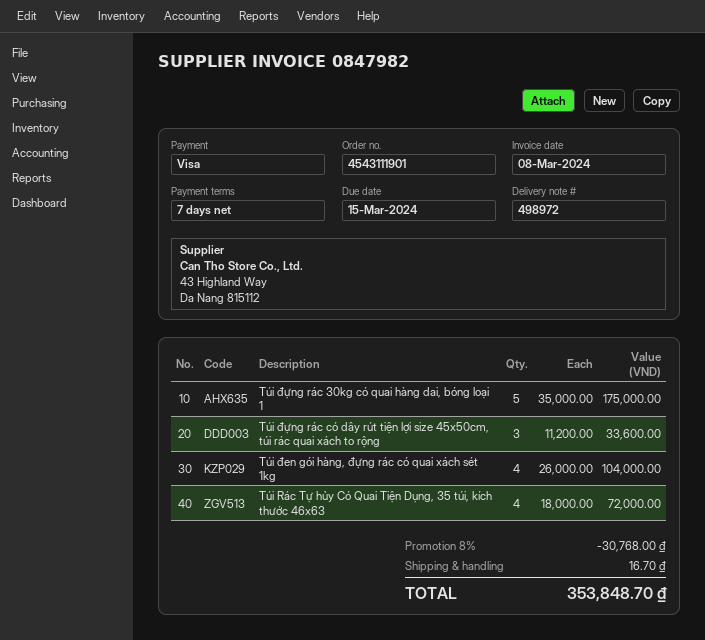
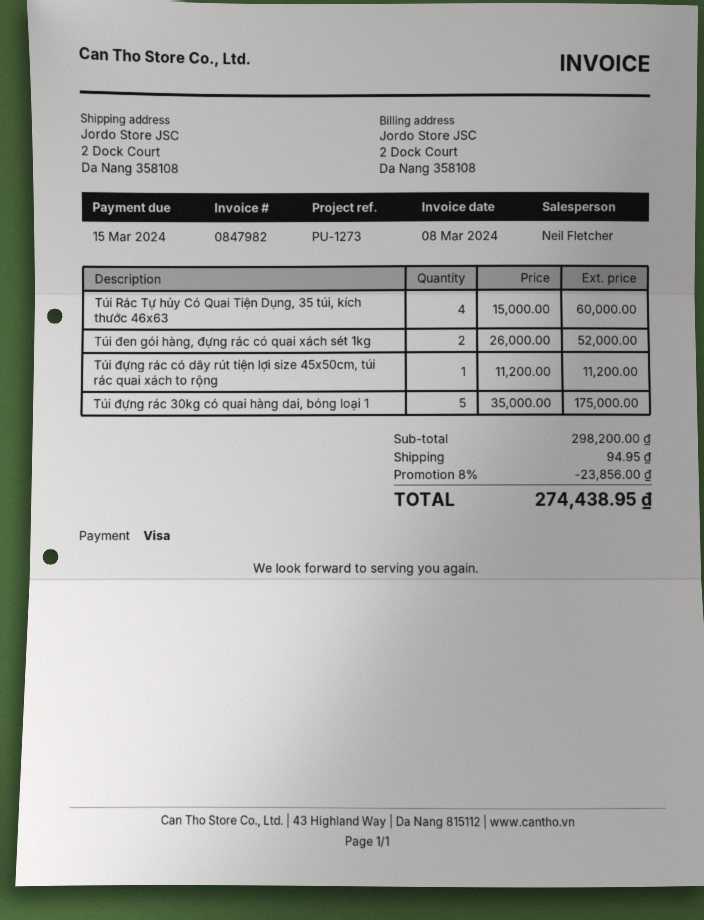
Túi đựng rác có dây rút tiện lợi size 45x50cm, túi rác quai xách to rộng: 3 x 11200.00 = 33600.00 -> 1 x 11200.00 = 11200.00
Túi đen gói hàng, đựng rác có quai xách sét 1kg: 4 x 26000.00 = 104000.00 -> 2 x 26000.00 = 52000.00
Túi Rác Tự hủy Có Quai Tiện Dụng, 35 túi, kích thước 46x63: 4 x 18000.00 = 72000.00 -> 4 x 15000.00 = 60000.00
discount: 8% = 30768.00 -> 8% = 23856.00
shipping: 16.70 -> 94.95
total: 353848.70 -> 274438.95

